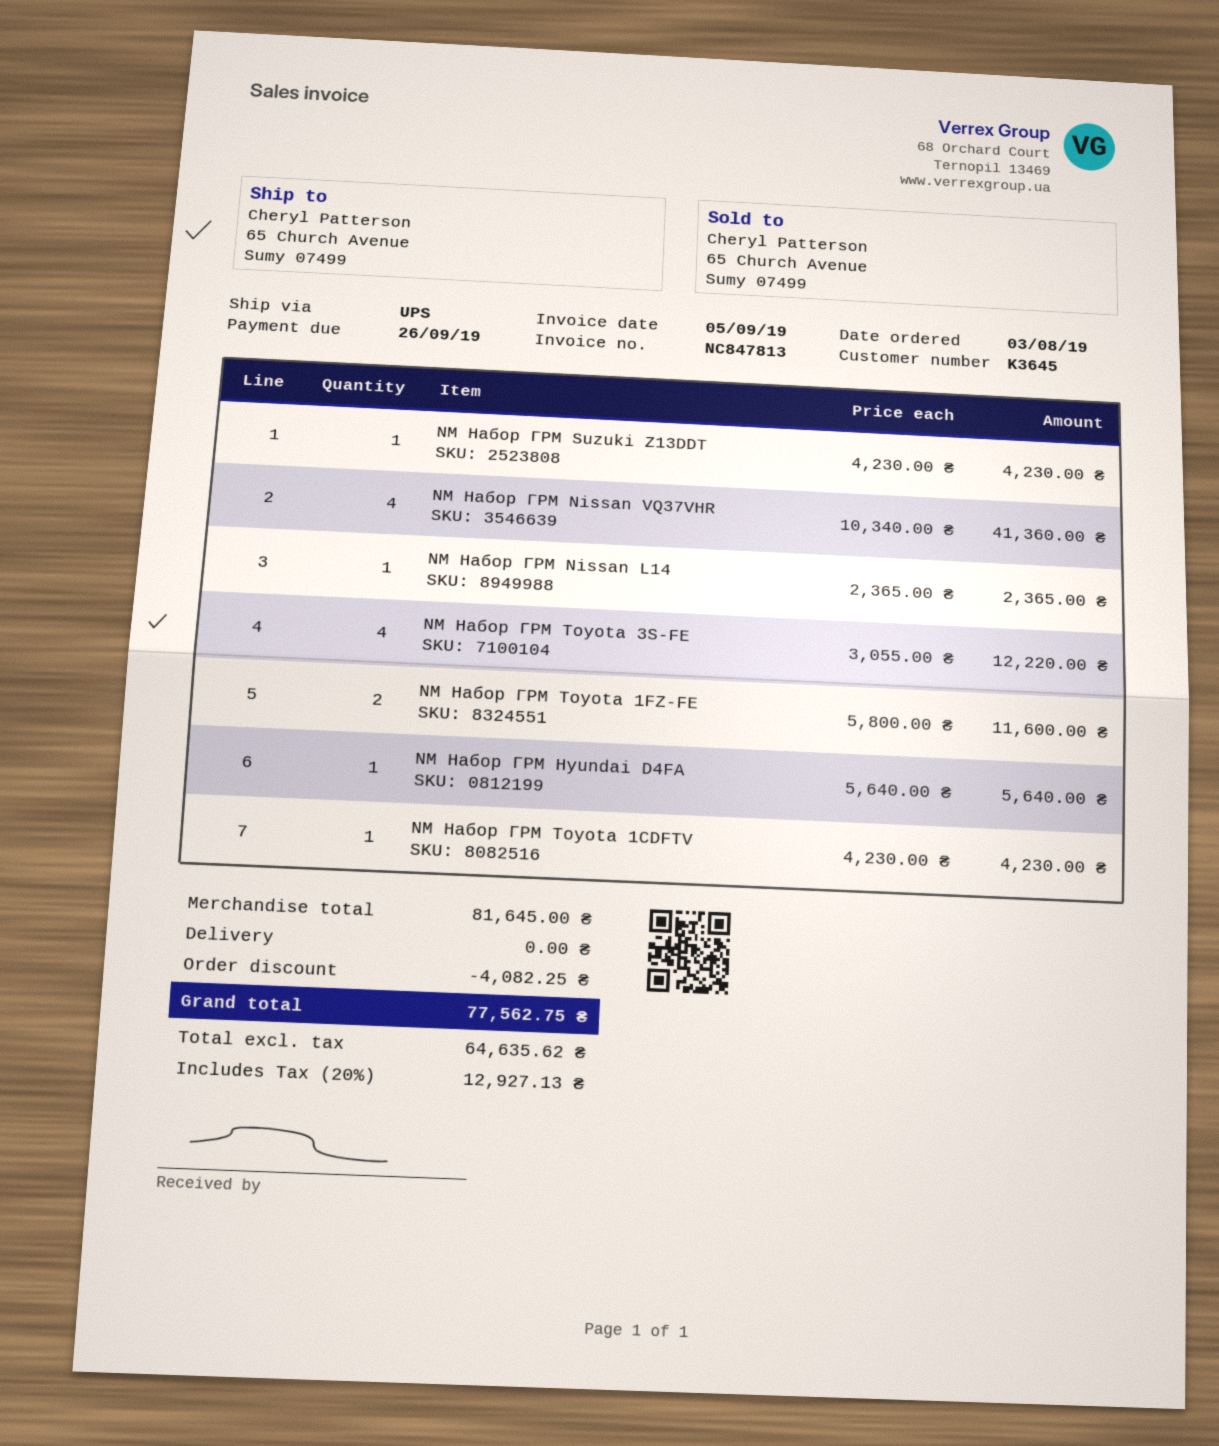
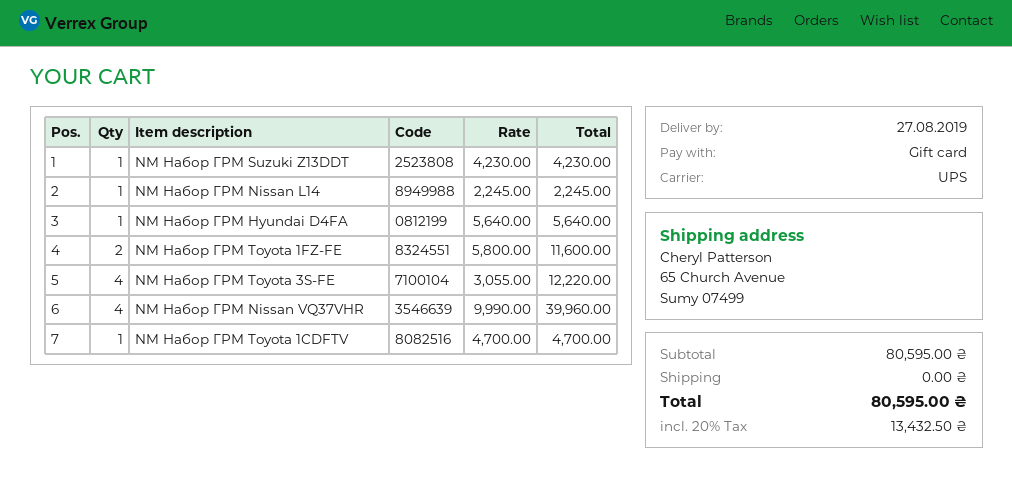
NM Набор ГРМ Nissan VQ37VHR: 4 x 10340.00 = 41360.00 -> 4 x 9990.00 = 39960.00
NM Набор ГРМ Nissan L14: 1 x 2365.00 = 2365.00 -> 1 x 2245.00 = 2245.00
NM Набор ГРМ Toyota 1CDFTV: 1 x 4230.00 = 4230.00 -> 1 x 4700.00 = 4700.00
subtotal: 81645.00 -> 80595.00
discount: 4082.25 -> none
tax: 20% = 12927.13 -> 20% = 13432.50
total: 77562.75 -> 80595.00

